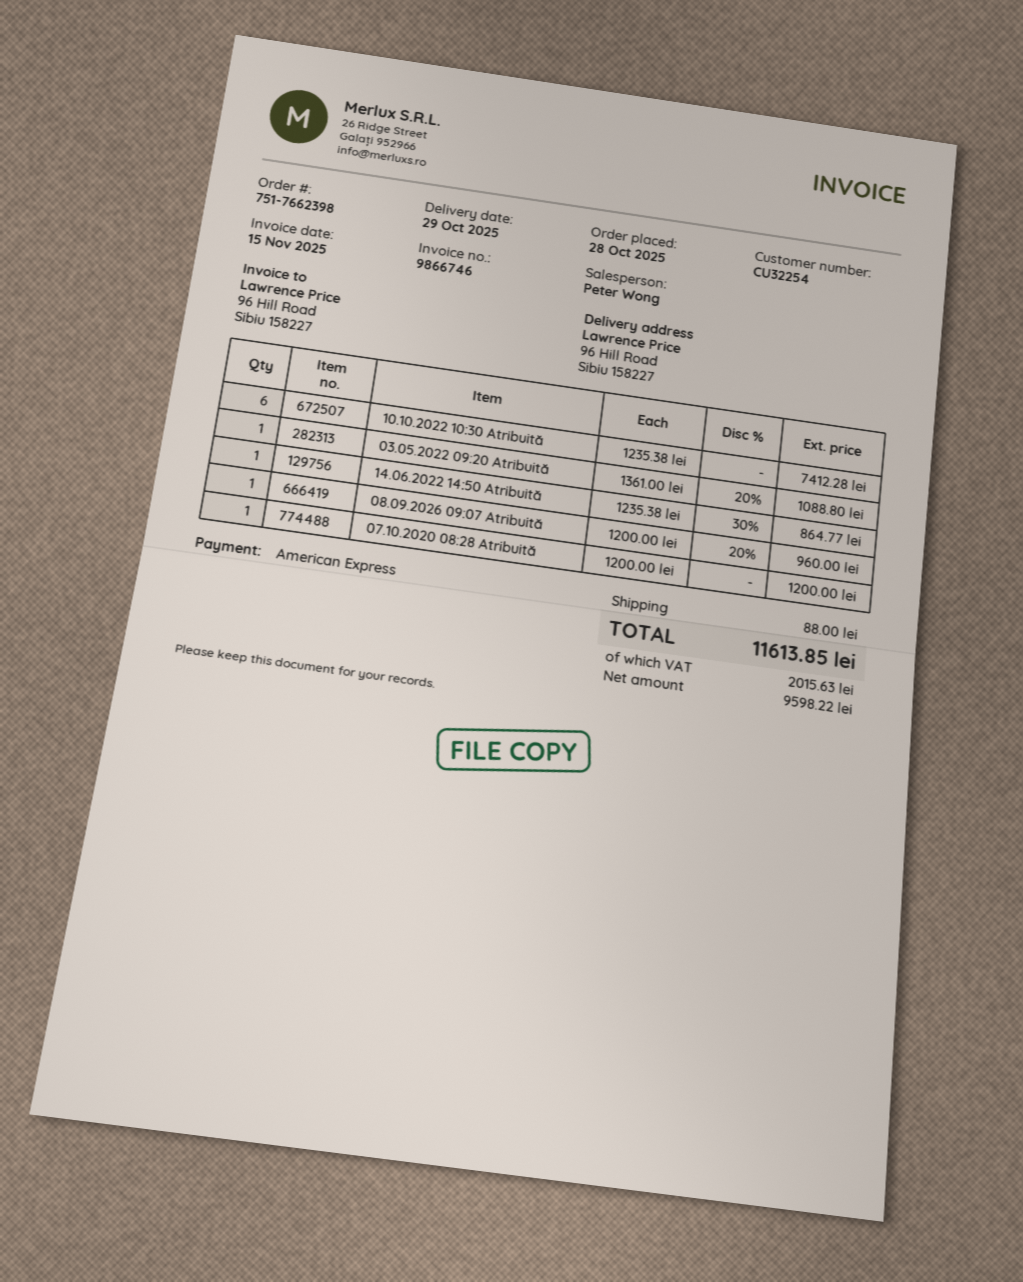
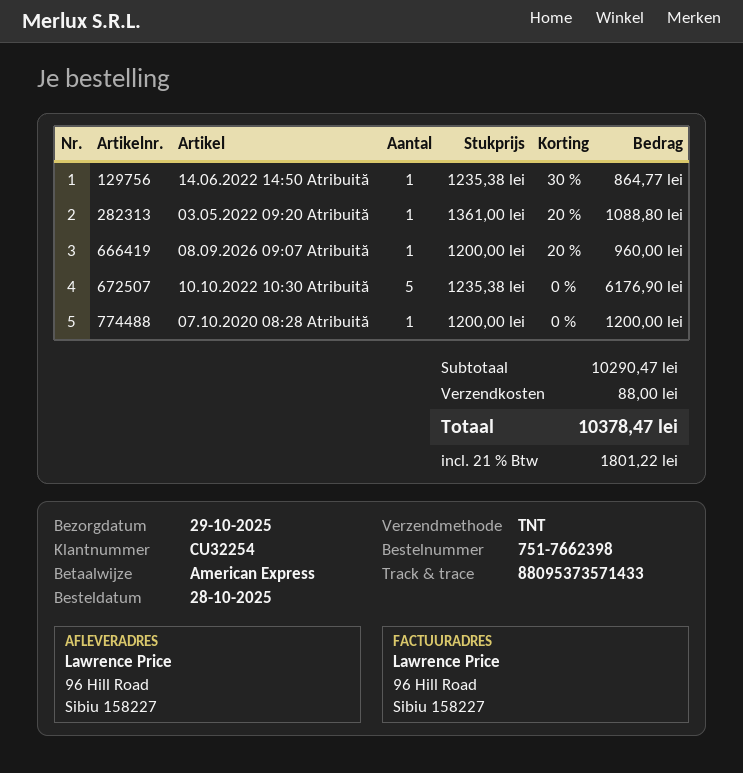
10.10.2022 10:30 Atribuită: 6 x 1235.38 = 7412.28 -> 5 x 1235.38 = 6176.90
tax: 2015.63 -> 1801.22
total: 11613.85 -> 10378.47

